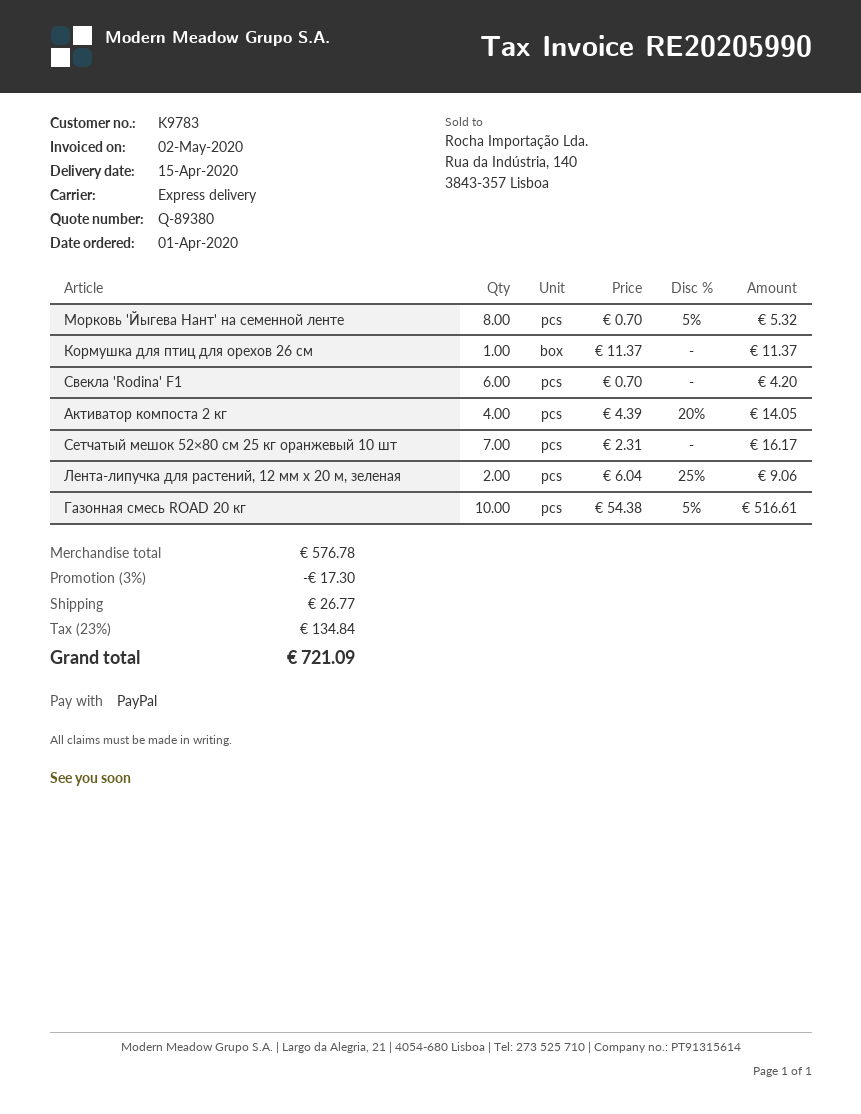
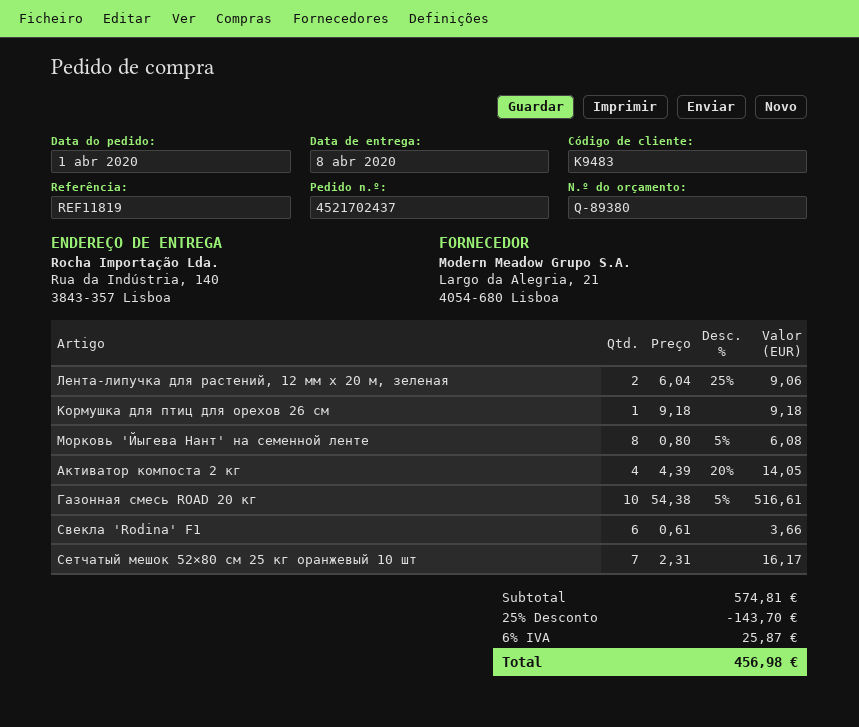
delivery date: 2020-04-15 -> 2020-04-08
customer number: K9783 -> K9483
Морковь 'Йыгева Нант' на семенной ленте: 8 x 0.70 - 5% = 5.32 -> 8 x 0.80 - 5% = 6.08
Кормушка для птиц для орехов 26 см: 1 x 11.37 = 11.37 -> 1 x 9.18 = 9.18
Свекла 'Rodina' F1: 6 x 0.70 = 4.20 -> 6 x 0.61 = 3.66
subtotal: 576.78 -> 574.81
discount: 3% = 17.30 -> 25% = 143.70
shipping: 26.77 -> none
tax: 23% = 134.84 -> 6% = 25.87
total: 721.09 -> 456.98

